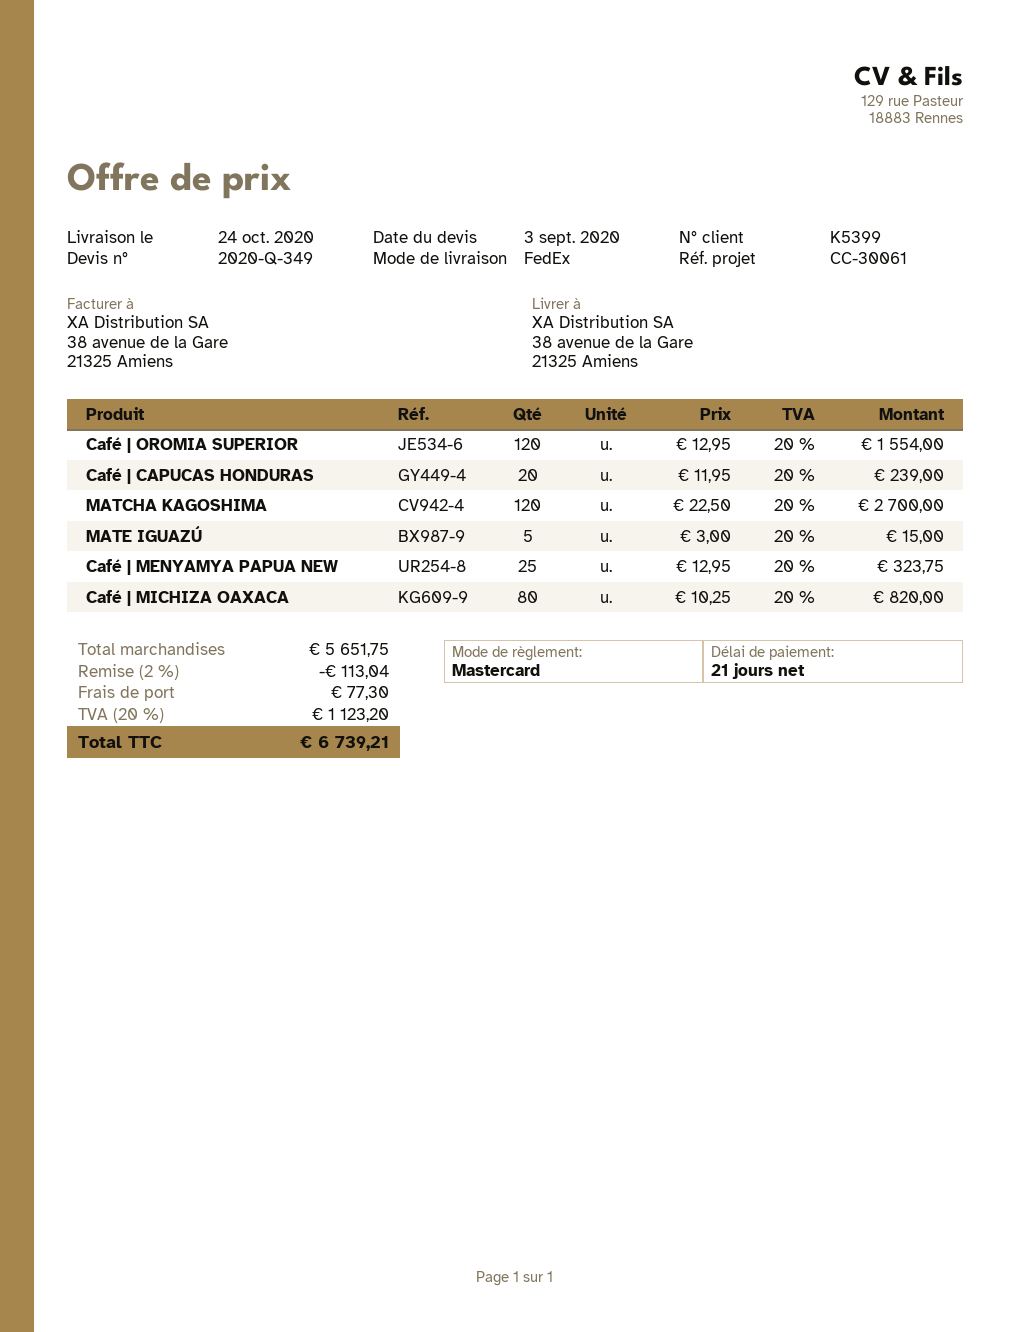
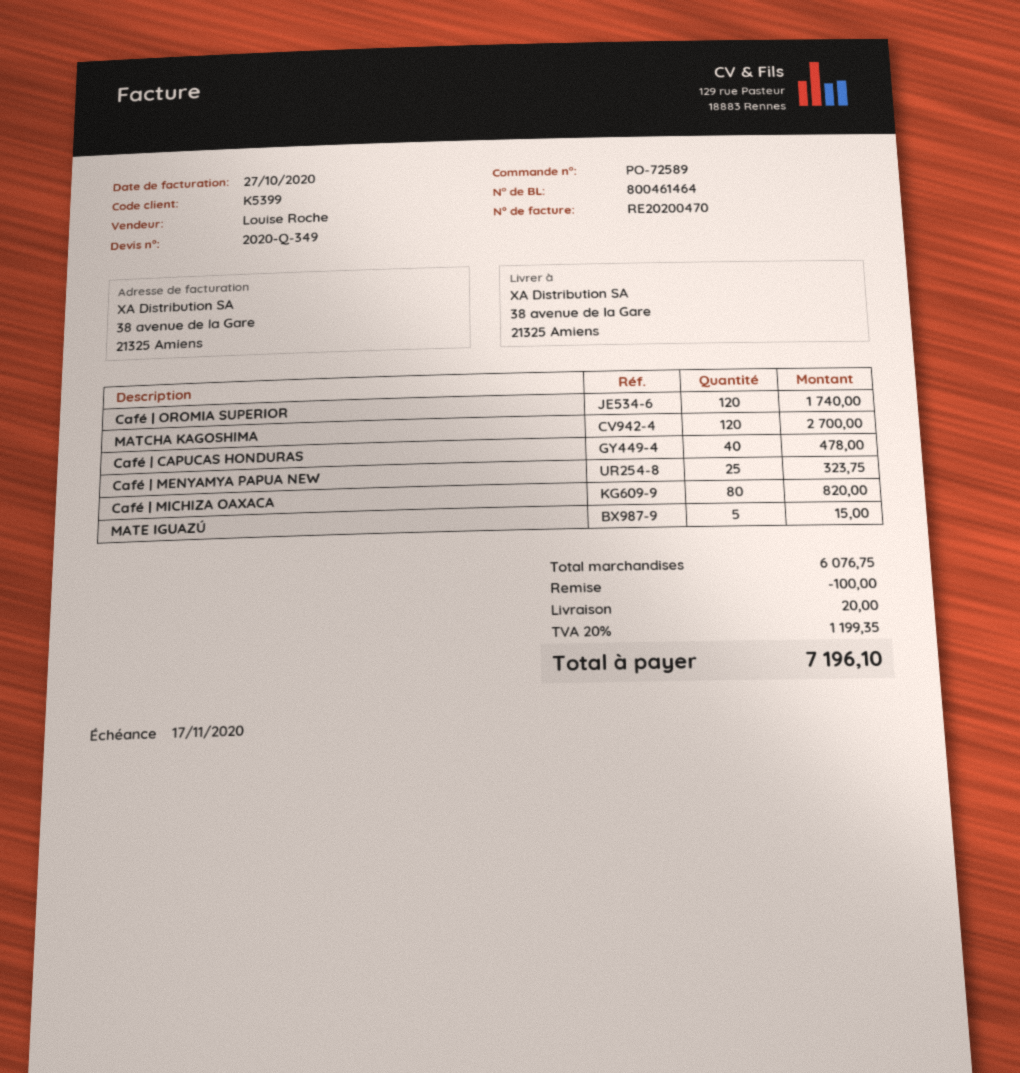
Café | OROMIA SUPERIOR: 120 for 1554.00 -> 120 for 1740.00
Café | CAPUCAS HONDURAS: 20 for 239.00 -> 40 for 478.00
subtotal: 5651.75 -> 6076.75
discount: 113.04 -> 100.00
shipping: 77.30 -> 20.00
tax: 20% = 1123.20 -> 20% = 1199.35
total: 6739.21 -> 7196.10

